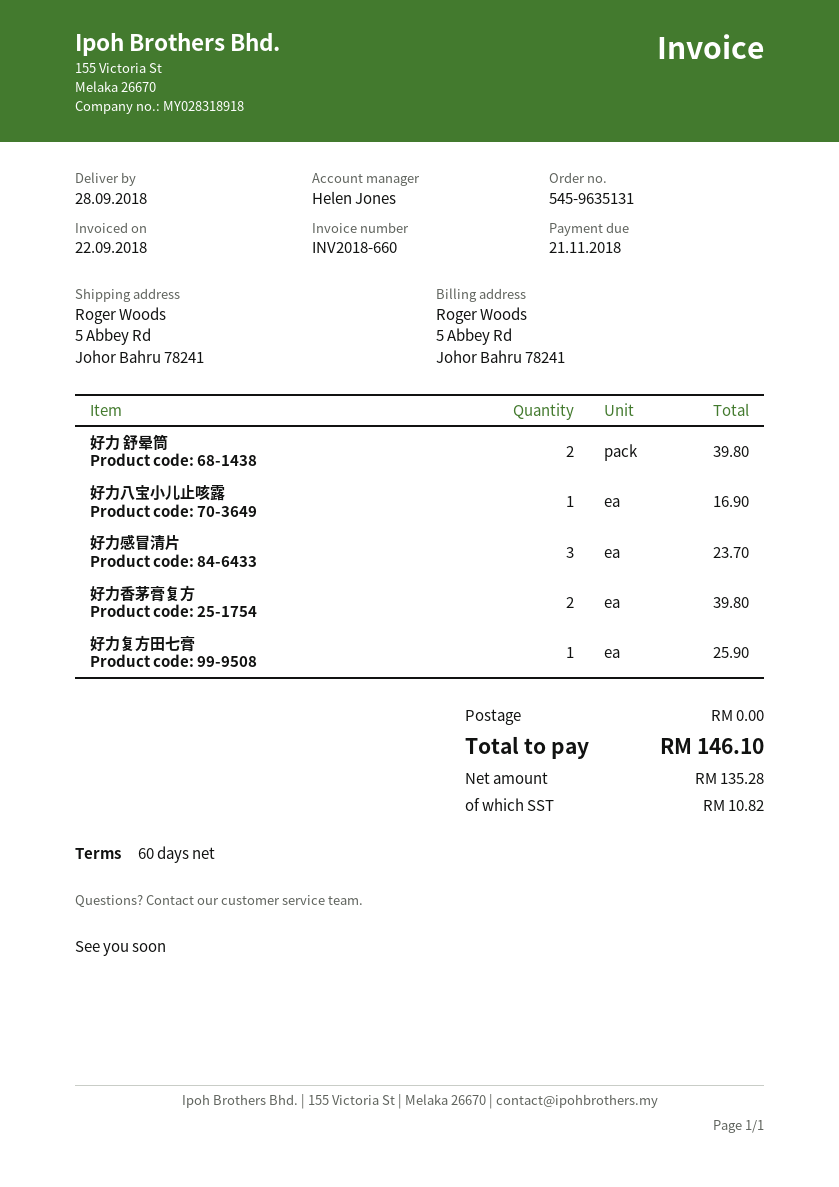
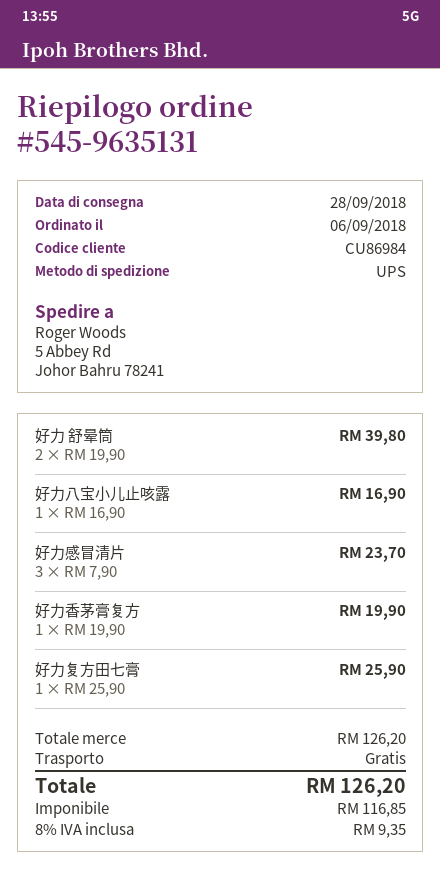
好力香茅膏复方: 2 for 39.80 -> 1 for 19.90
net: 135.28 -> 116.85
tax: 10.82 -> 9.35
total: 146.10 -> 126.20

